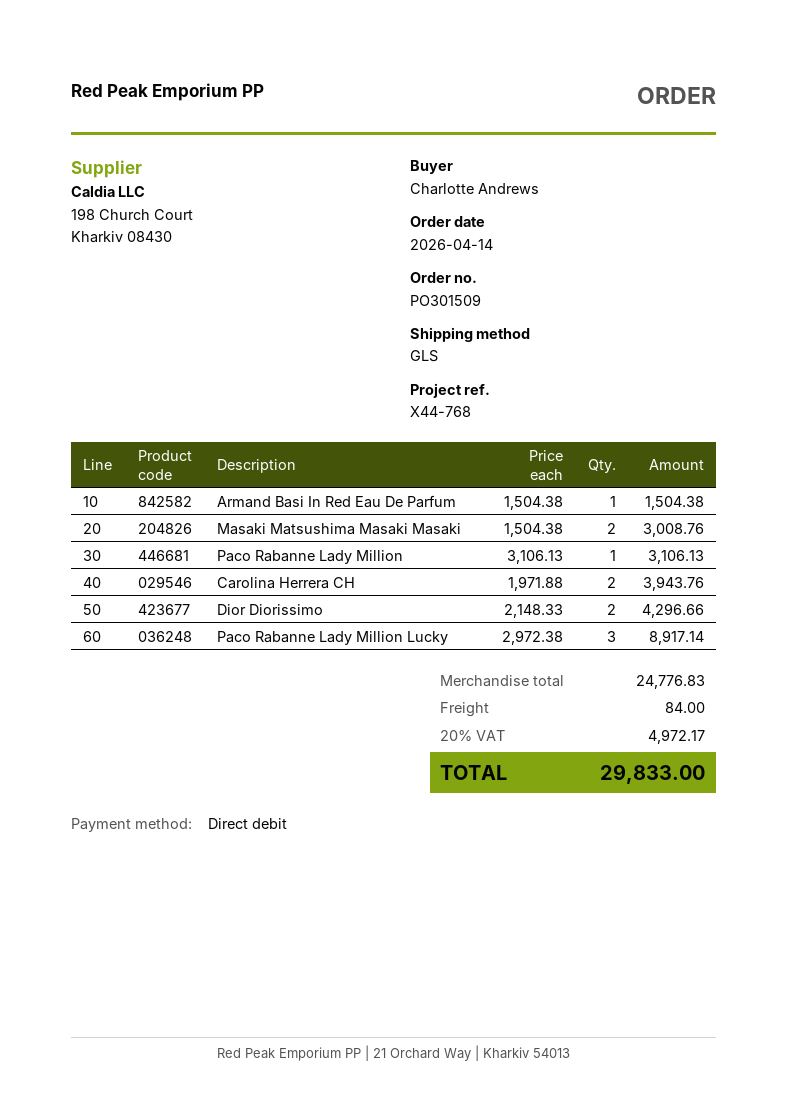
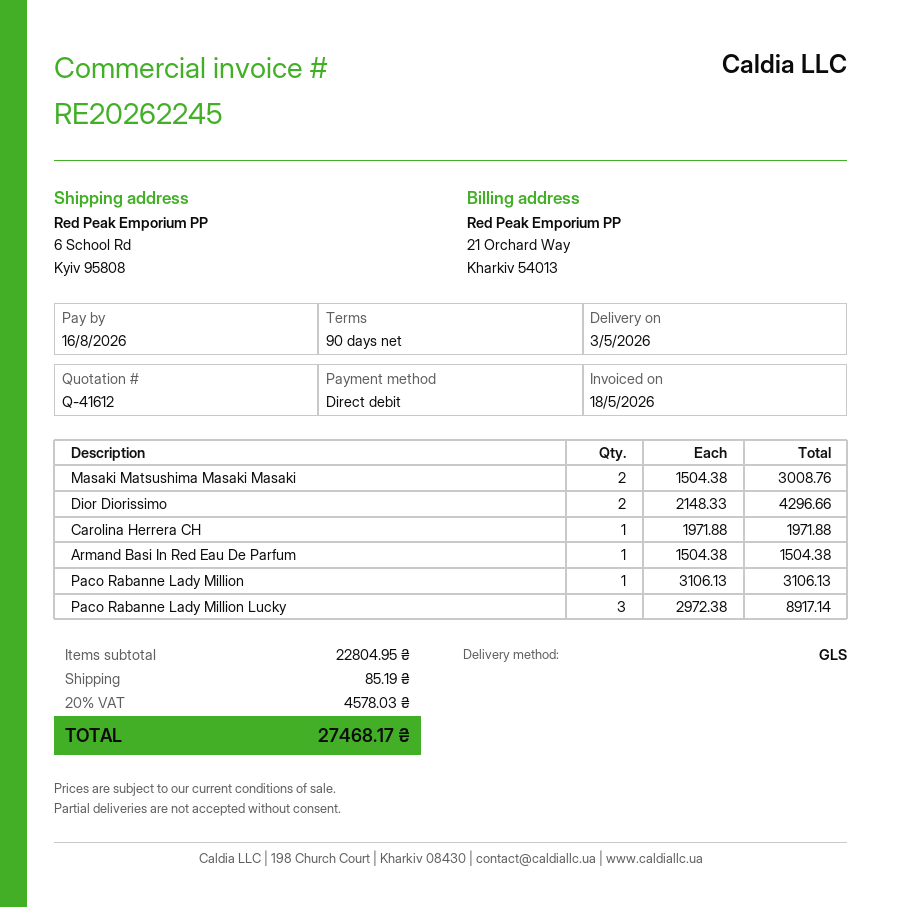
Carolina Herrera CH: 2 x 1971.88 = 3943.76 -> 1 x 1971.88 = 1971.88
subtotal: 24776.83 -> 22804.95
shipping: 84.00 -> 85.19
tax: 20% = 4972.17 -> 20% = 4578.03
total: 29833.00 -> 27468.17

